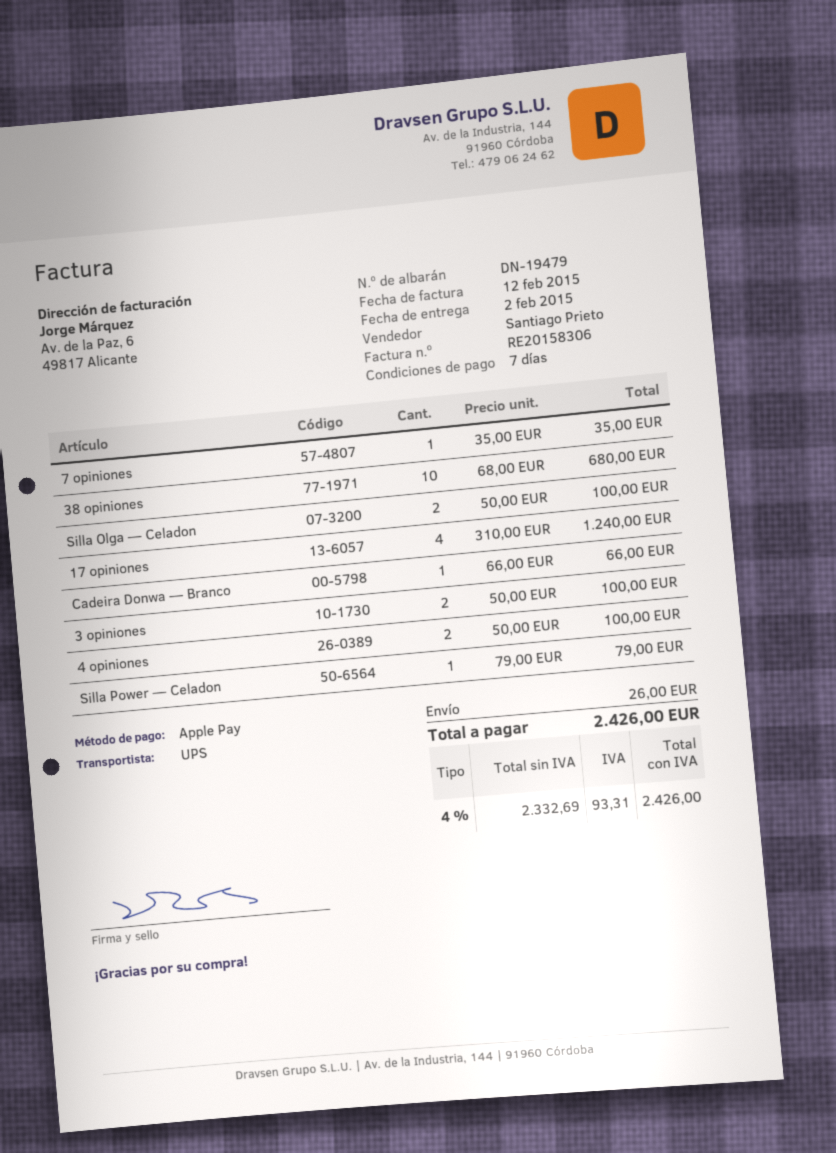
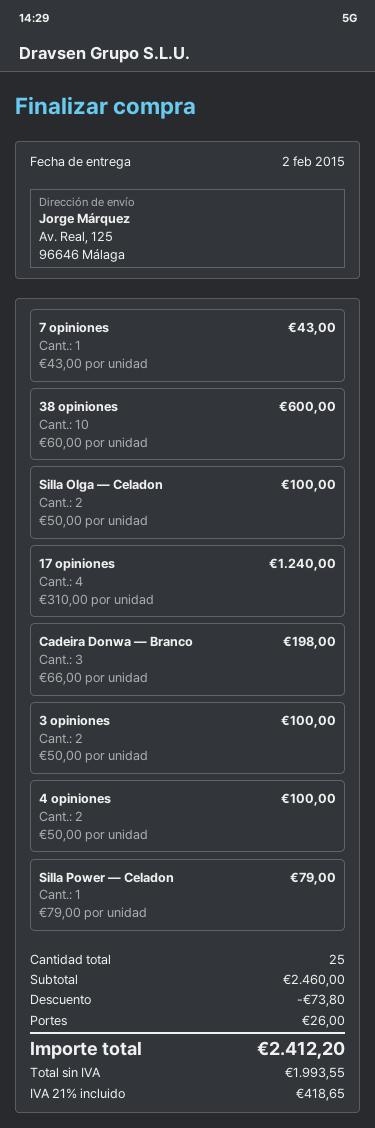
7 opiniones: 1 x 35.00 = 35.00 -> 1 x 43.00 = 43.00
38 opiniones: 10 x 68.00 = 680.00 -> 10 x 60.00 = 600.00
Cadeira Donwa — Branco: 1 x 66.00 = 66.00 -> 3 x 66.00 = 198.00
discount: none -> 73.80
net: 2332.69 -> 1993.55
tax: 4% = 93.31 -> 21% = 418.65
total: 2426.00 -> 2412.20

